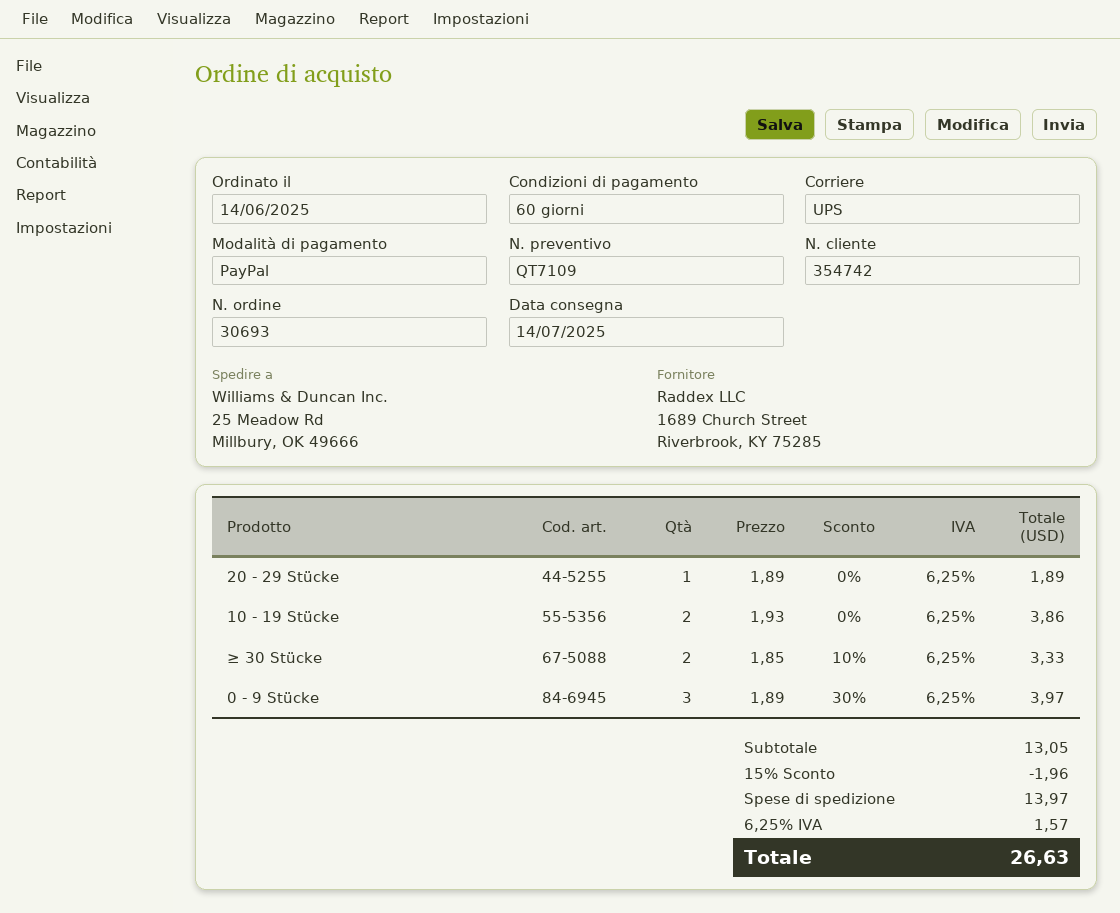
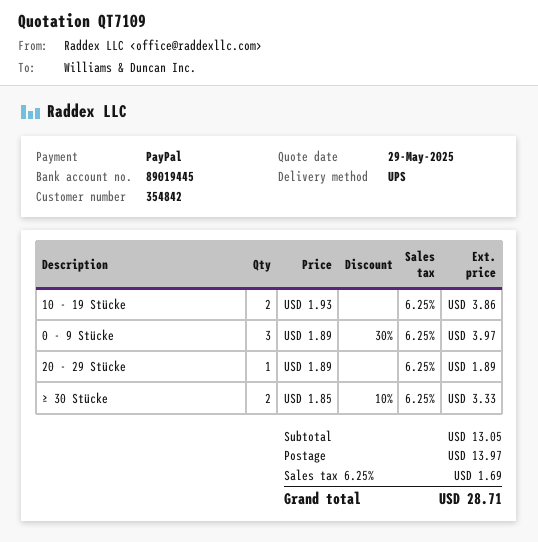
customer number: 354742 -> 354842
discount: 15% = 1.96 -> none
tax: 6.25% = 1.57 -> 6.25% = 1.69
total: 26.63 -> 28.71

